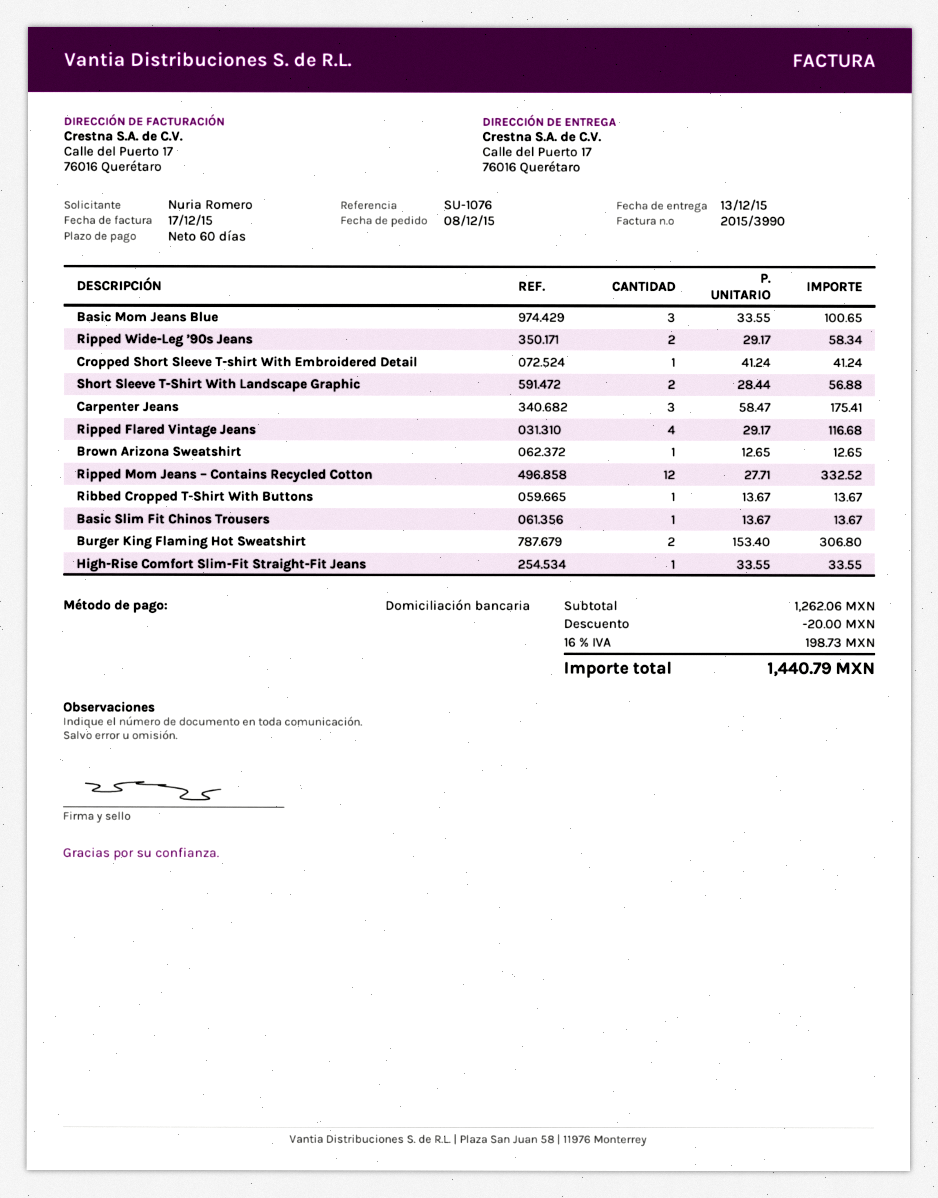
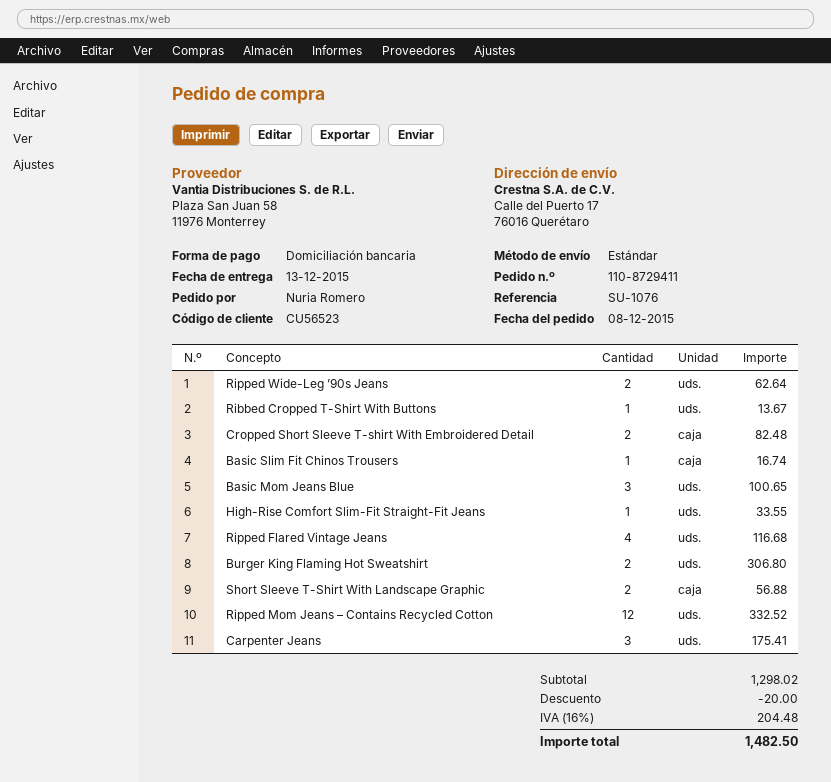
Ripped Wide-Leg ’90s Jeans: 2 for 58.34 -> 2 for 62.64
Cropped Short Sleeve T-shirt With Embroidered Detail: 1 for 41.24 -> 2 for 82.48
Brown Arizona Sweatshirt: 1 for 12.65 -> none
Basic Slim Fit Chinos Trousers: 1 for 13.67 -> 1 for 16.74
subtotal: 1262.06 -> 1298.02
tax: 16% = 198.73 -> 16% = 204.48
total: 1440.79 -> 1482.50

